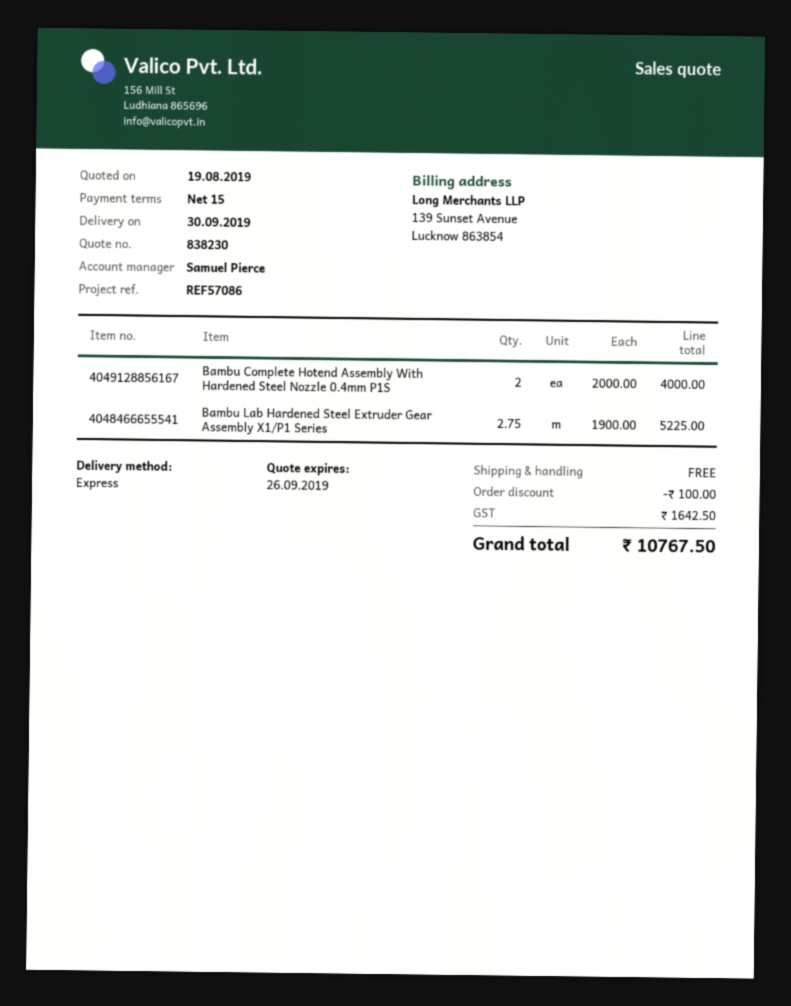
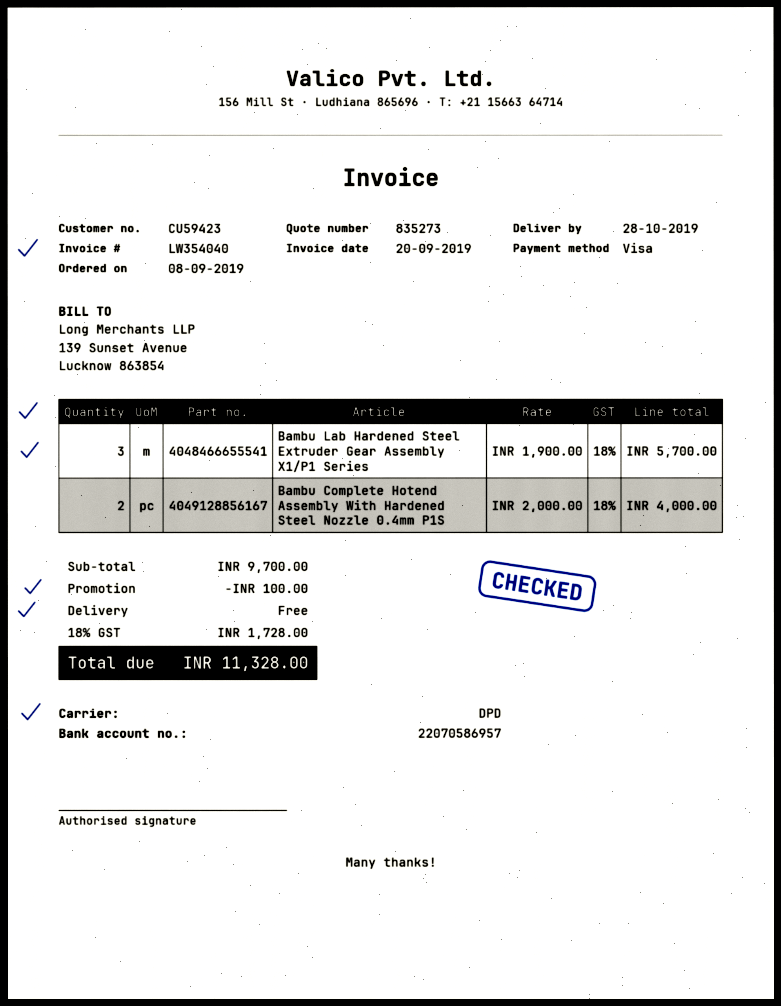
quote number: 838230 -> 835273
delivery date: 2019-09-30 -> 2019-10-28
shipping method: express -> DPD
Bambu Lab Hardened Steel Extruder Gear Assembly X1/P1 Series: 2.75 x 1900.00 = 5225.00 -> 3 x 1900.00 = 5700.00
tax: 1642.50 -> 1728.00
total: 10767.50 -> 11328.00

